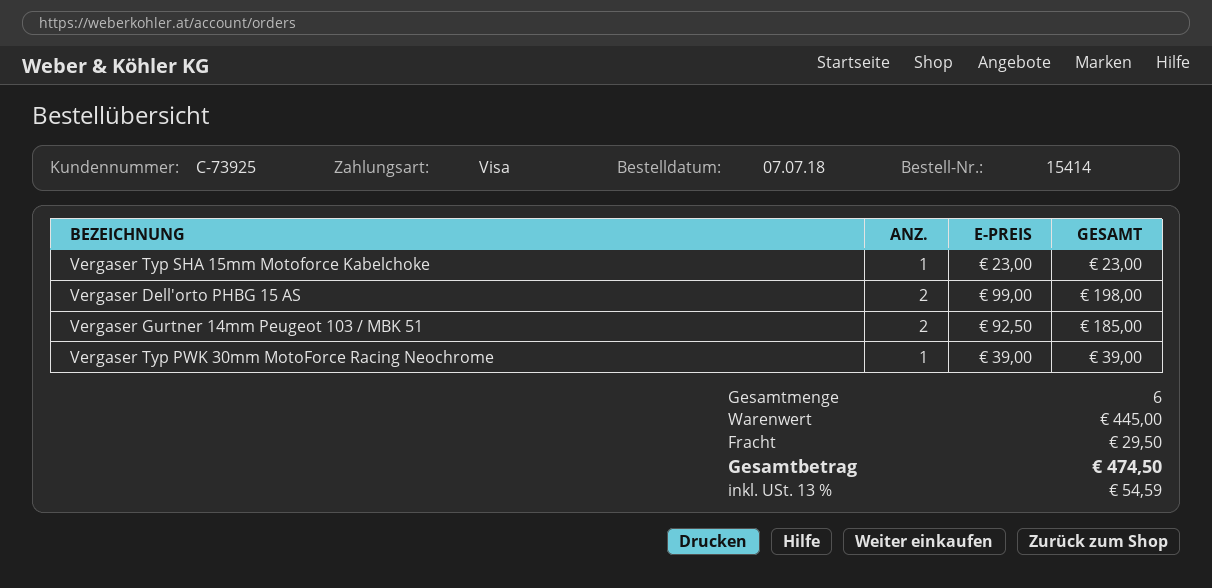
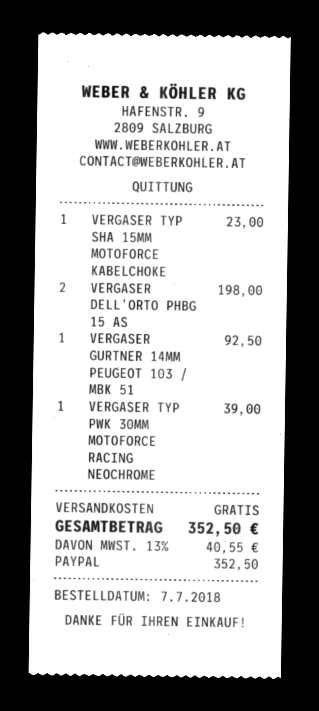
payment method: Visa -> PayPal
Vergaser Gurtner 14mm Peugeot 103 / MBK 51: 2 for 185.00 -> 1 for 92.50
shipping: 29.50 -> 0.00
tax: 13% = 54.59 -> 13% = 40.55
total: 474.50 -> 352.50

